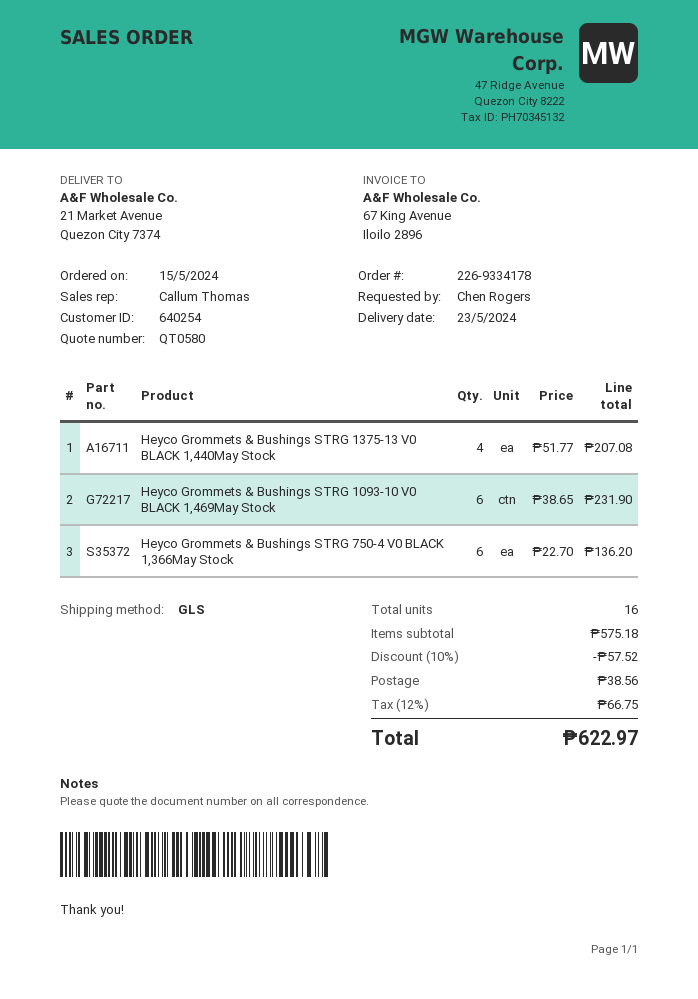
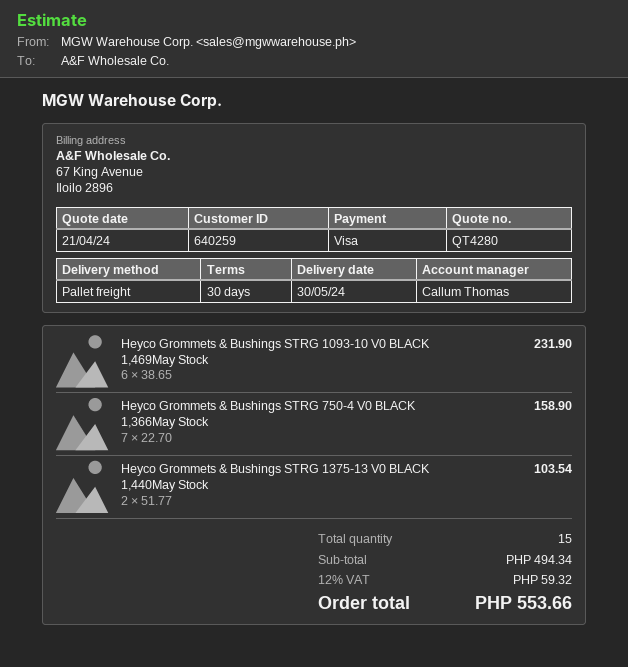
quote number: QT0580 -> QT4280
delivery date: 2024-05-23 -> 2024-05-30
customer number: 640254 -> 640259
shipping method: GLS -> pallet freight
Heyco Grommets & Bushings STRG 1375-13 V0 BLACK 1,440May Stock: 4 x 51.77 = 207.08 -> 2 x 51.77 = 103.54
Heyco Grommets & Bushings STRG 750-4 V0 BLACK 1,366May Stock: 6 x 22.70 = 136.20 -> 7 x 22.70 = 158.90
total quantity: 16 -> 15
subtotal: 575.18 -> 494.34
discount: 10% = 57.52 -> none
shipping: 38.56 -> none
tax: 12% = 66.75 -> 12% = 59.32
total: 622.97 -> 553.66

